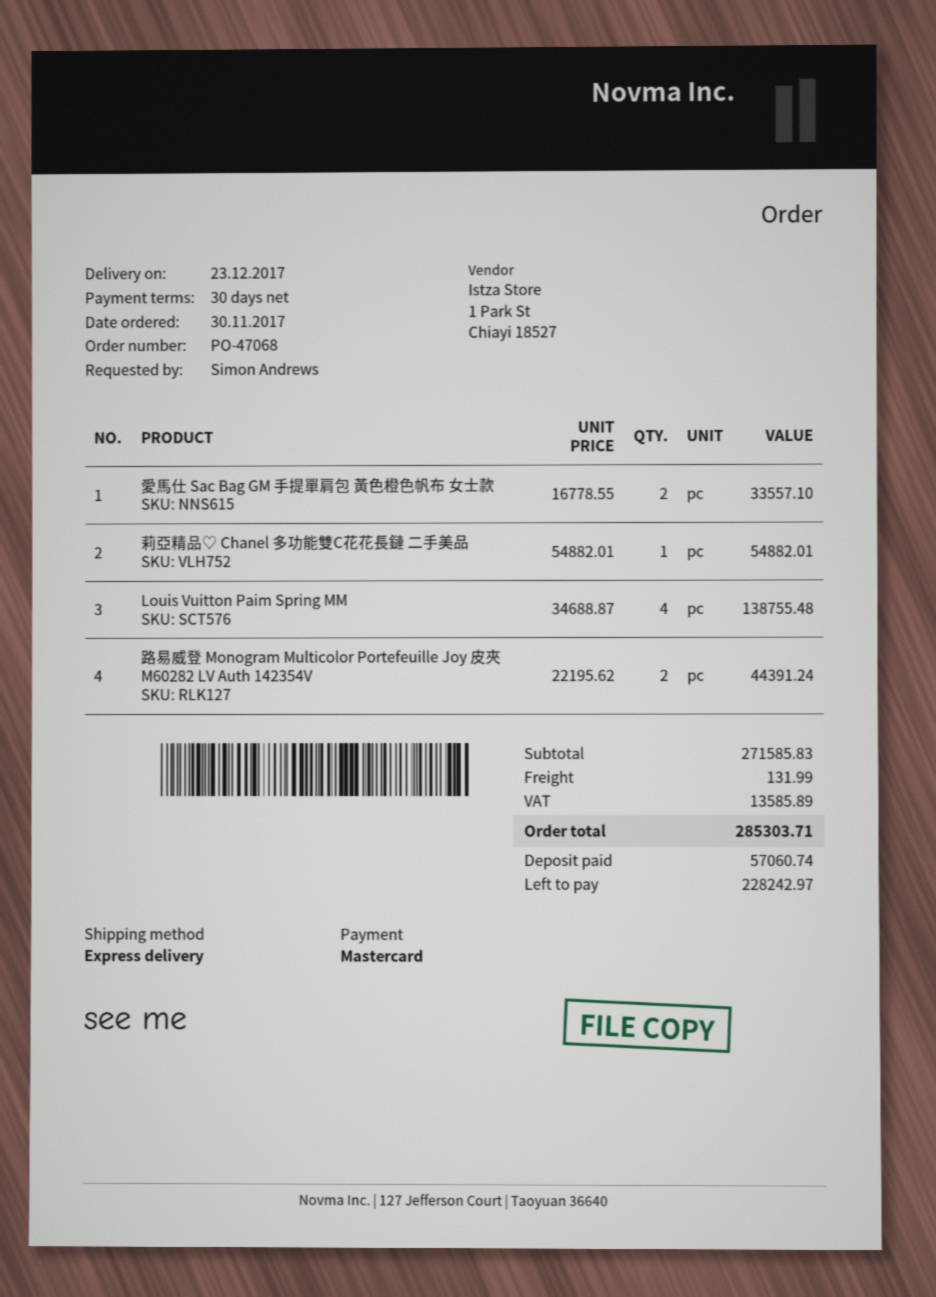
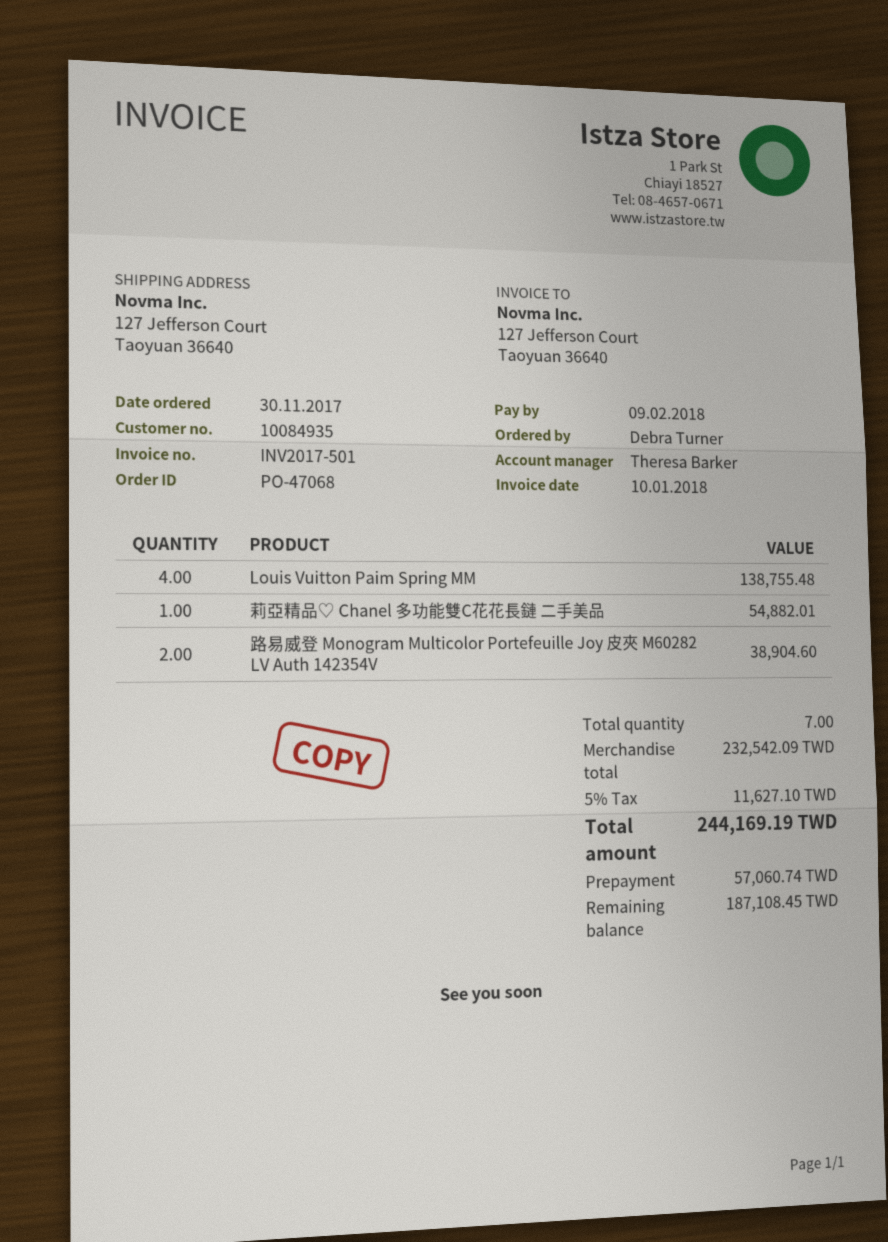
ordered by: Simon Andrews -> Debra Turner
愛馬仕 Sac Bag GM 手提單肩包 黃色橙色帆布 女士款: 2 for 33557.10 -> none
路易威登 Monogram Multicolor Portefeuille Joy 皮夾 M60282 LV Auth 142354V: 2 for 44391.24 -> 2 for 38904.60
subtotal: 271585.83 -> 232542.09
shipping: 131.99 -> none
tax: 13585.89 -> 11627.10
total: 285303.71 -> 244169.19
balance: 228242.97 -> 187108.45

